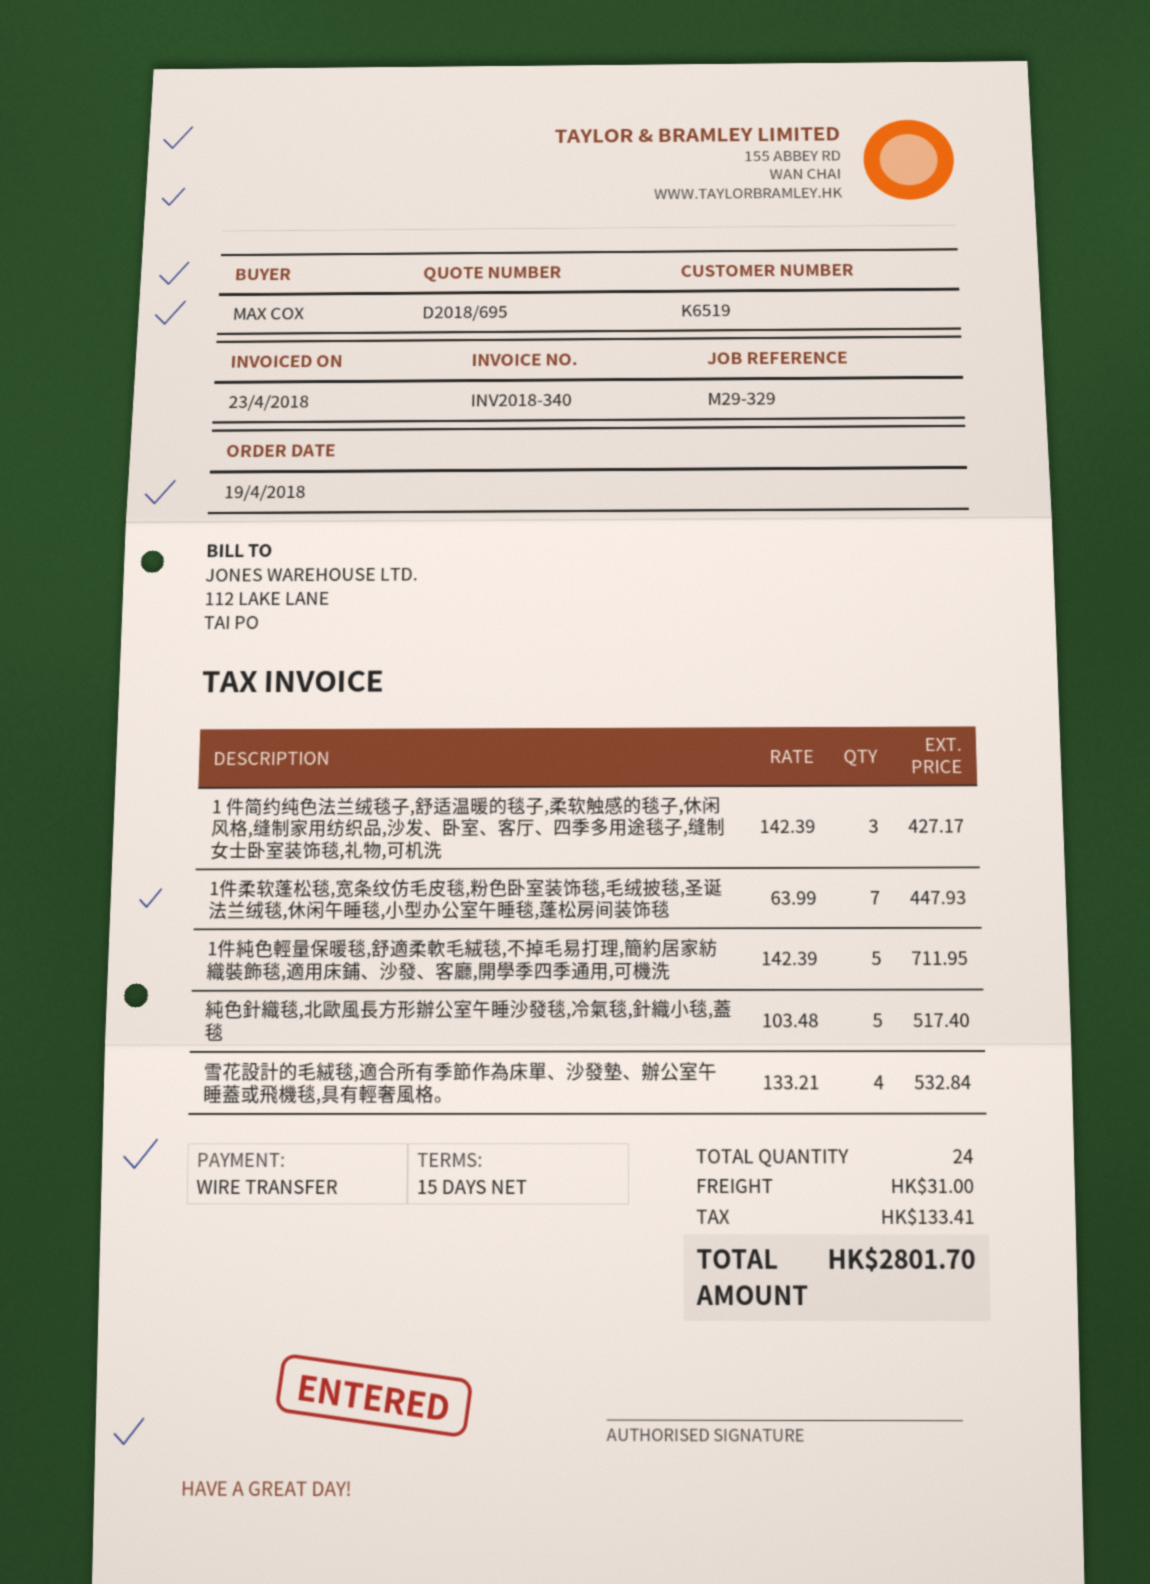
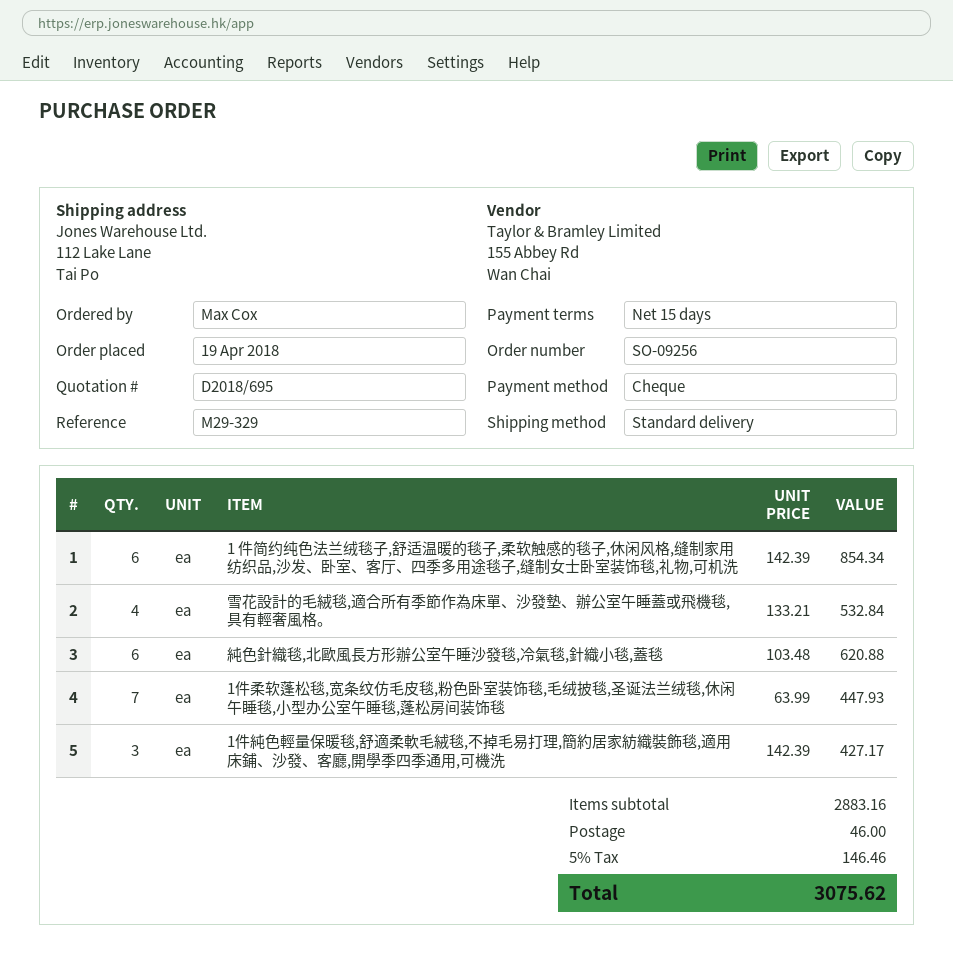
payment method: bank transfer -> cheque
1 件简约纯色法兰绒毯子,舒适温暖的毯子,柔软触感的毯子,休闲风格,缝制家用纺织品,沙发、卧室、客厅、四季多用途毯子,缝制女士卧室装饰毯,礼物,可机洗: 3 x 142.39 = 427.17 -> 6 x 142.39 = 854.34
1件純色輕量保暖毯,舒適柔軟毛絨毯,不掉毛易打理,簡約居家紡織裝飾毯,適用床鋪、沙發、客廳,開學季四季通用,可機洗: 5 x 142.39 = 711.95 -> 3 x 142.39 = 427.17
純色針織毯,北歐風長方形辦公室午睡沙發毯,冷氣毯,針織小毯,蓋毯: 5 x 103.48 = 517.40 -> 6 x 103.48 = 620.88
shipping: 31.00 -> 46.00
tax: 133.41 -> 146.46
total: 2801.70 -> 3075.62

